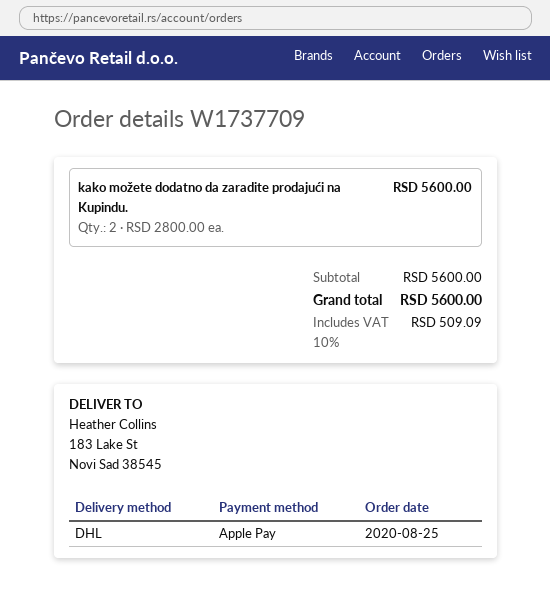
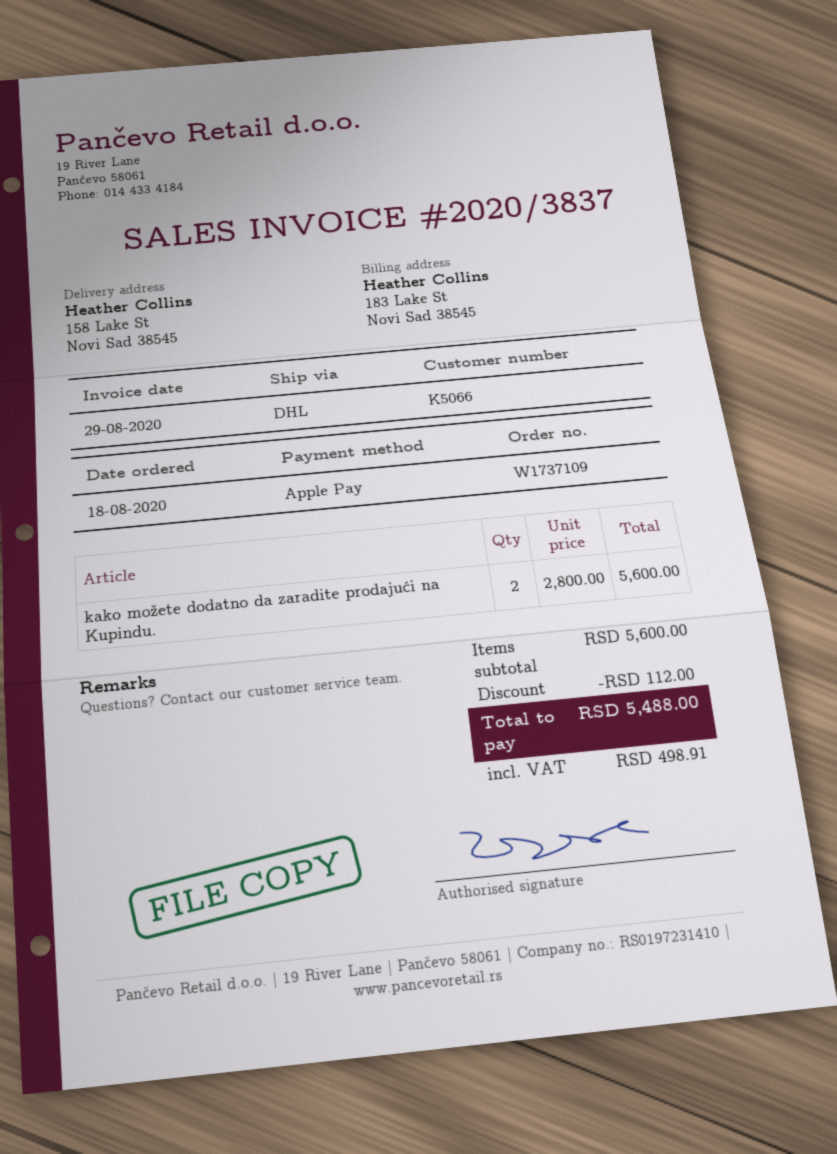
order number: W1737709 -> W1737109
order date: 2020-08-25 -> 2020-08-18
ship to: 183 Lake St, Novi Sad 38545 -> 158 Lake St, Novi Sad 38545
discount: none -> 112.00
tax: 509.09 -> 498.91
total: 5600.00 -> 5488.00

